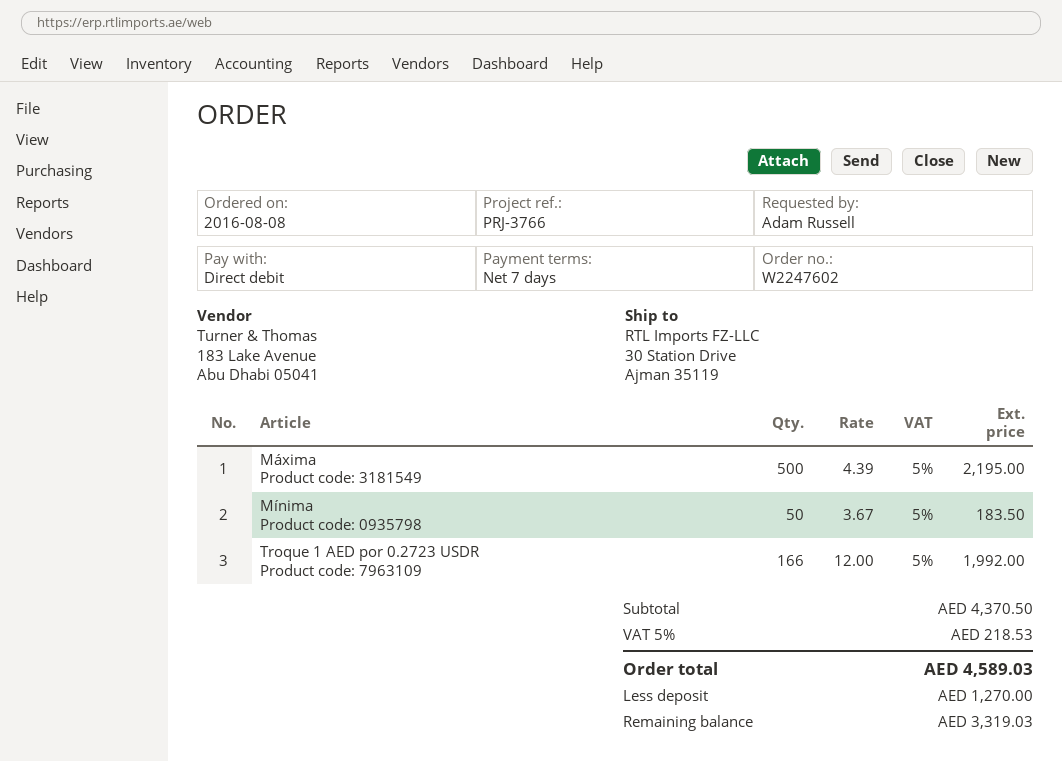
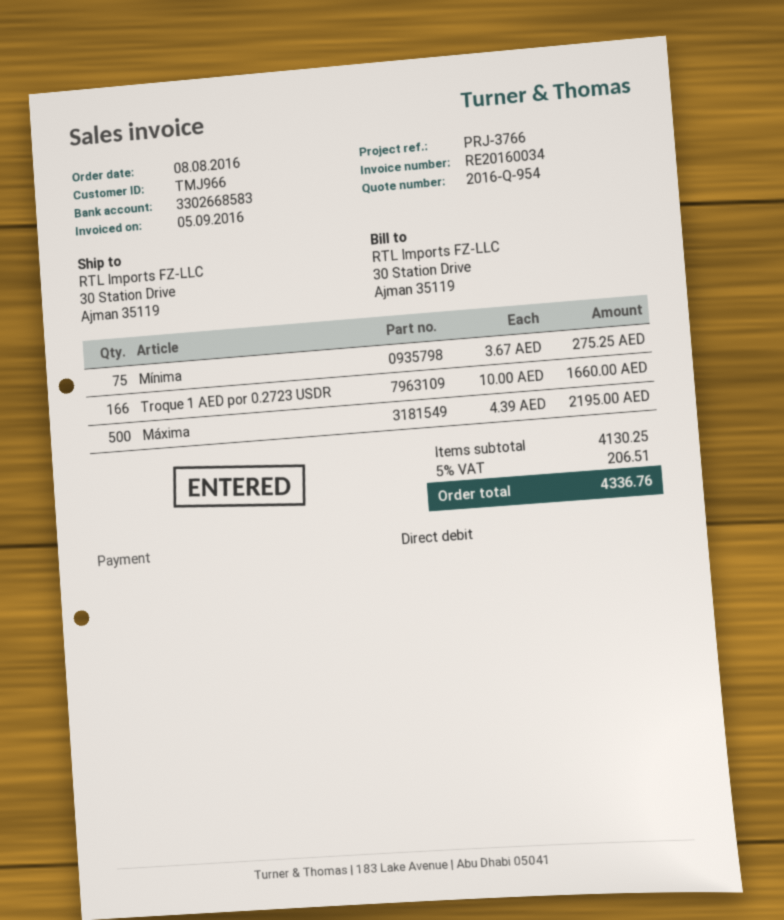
Mínima: 50 x 3.67 = 183.50 -> 75 x 3.67 = 275.25
Troque 1 AED por 0.2723 USDR: 166 x 12.00 = 1992.00 -> 166 x 10.00 = 1660.00
subtotal: 4370.50 -> 4130.25
tax: 5% = 218.53 -> 5% = 206.51
total: 4589.03 -> 4336.76

